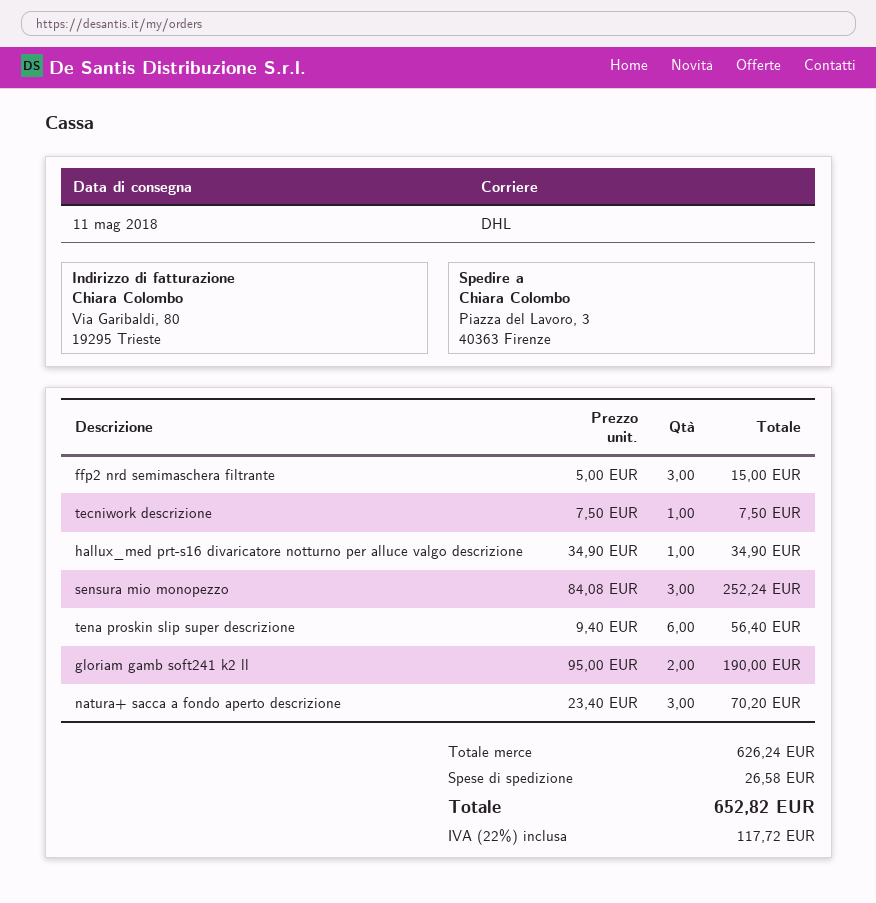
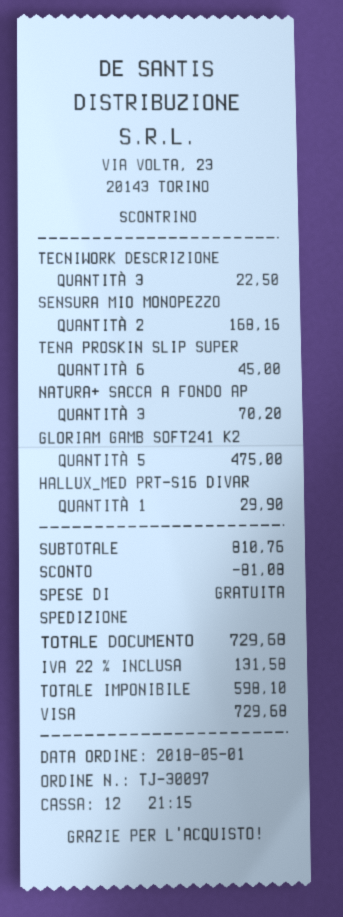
ffp2 nrd semimaschera filtrante: 3 for 15.00 -> none
tecniwork descrizione: 1 for 7.50 -> 3 for 22.50
hallux_med prt-s16 divaricatore notturno per alluce valgo descrizione: 1 for 34.90 -> 1 for 29.90
sensura mio monopezzo: 3 for 252.24 -> 2 for 168.16
tena proskin slip super descrizione: 6 for 56.40 -> 6 for 45.00
gloriam gamb soft241 k2 ll: 2 for 190.00 -> 5 for 475.00
subtotal: 626.24 -> 810.76
discount: none -> 81.08
shipping: 26.58 -> 0.00
tax: 22% = 117.72 -> 22% = 131.58
total: 652.82 -> 729.68

